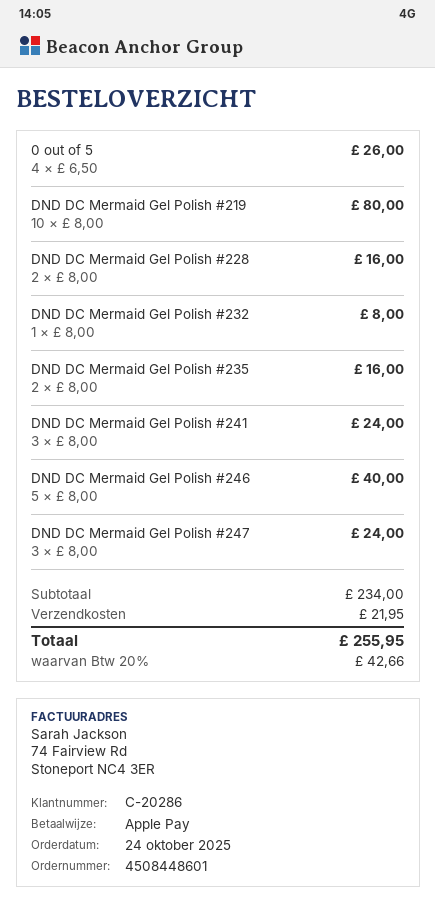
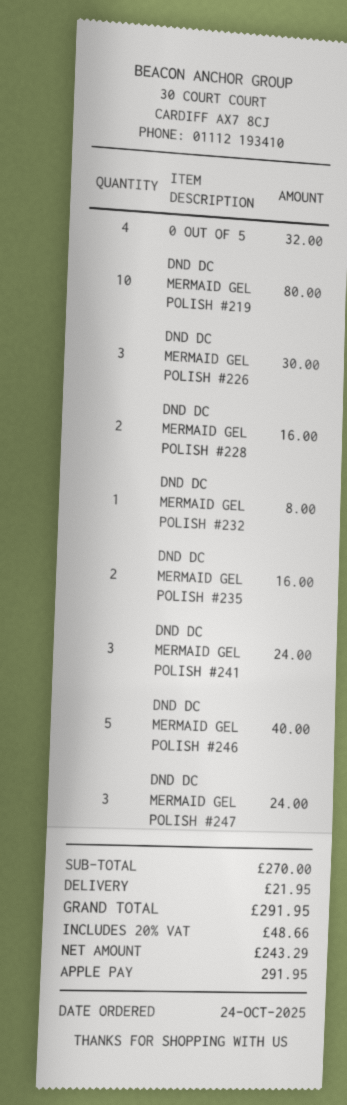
0 out of 5: 4 for 26.00 -> 4 for 32.00
DND DC MERMAID GEL POLISH #226: none -> 3 for 30.00
subtotal: 234.00 -> 270.00
tax: 20% = 42.66 -> 20% = 48.66
total: 255.95 -> 291.95

